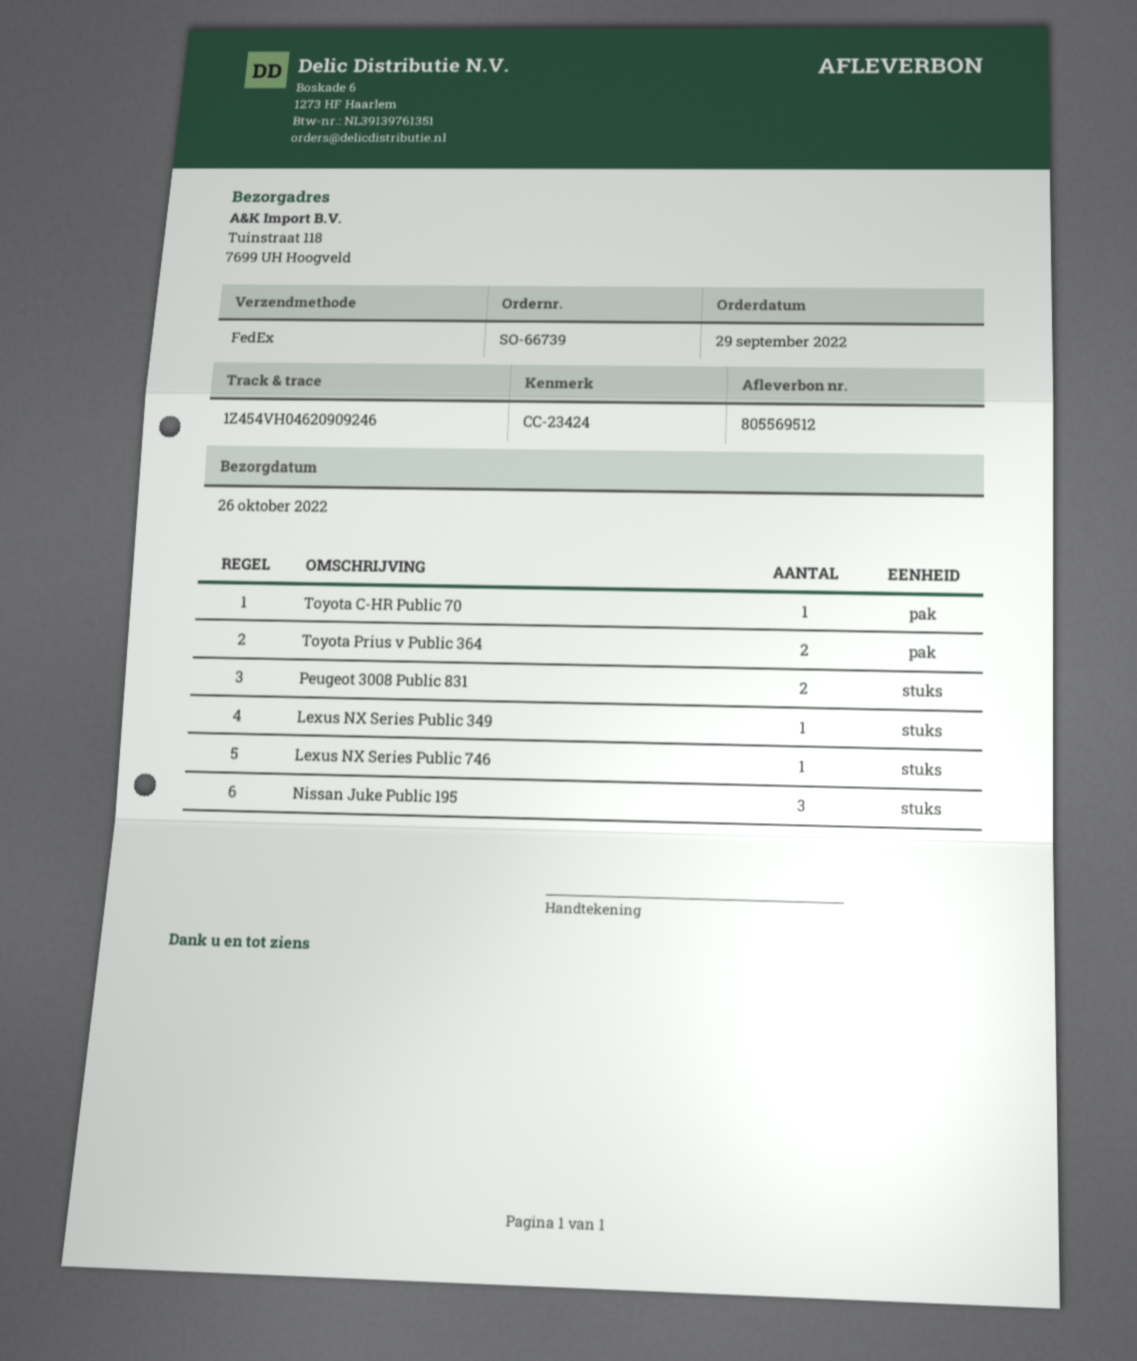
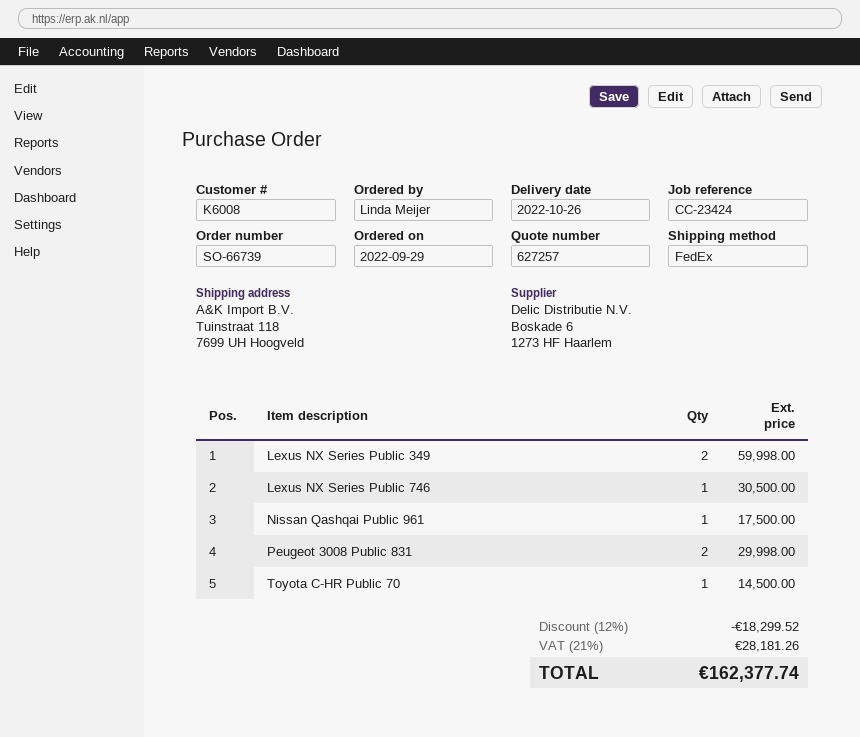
Toyota Prius v Public 364: 2 -> none
Lexus NX Series Public 349: 1 -> 2
Nissan Juke Public 195: 3 -> none
Nissan Qashqai Public 961: none -> 1

